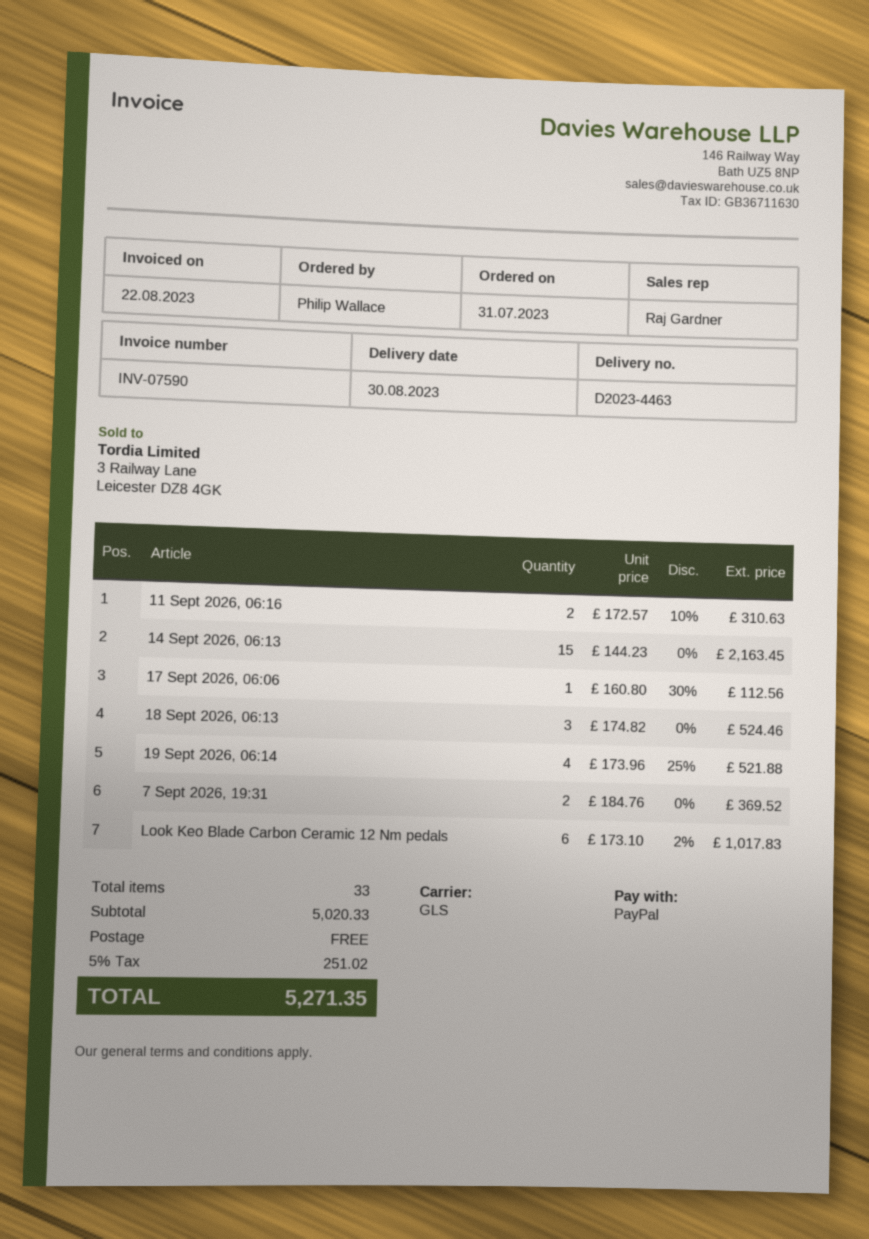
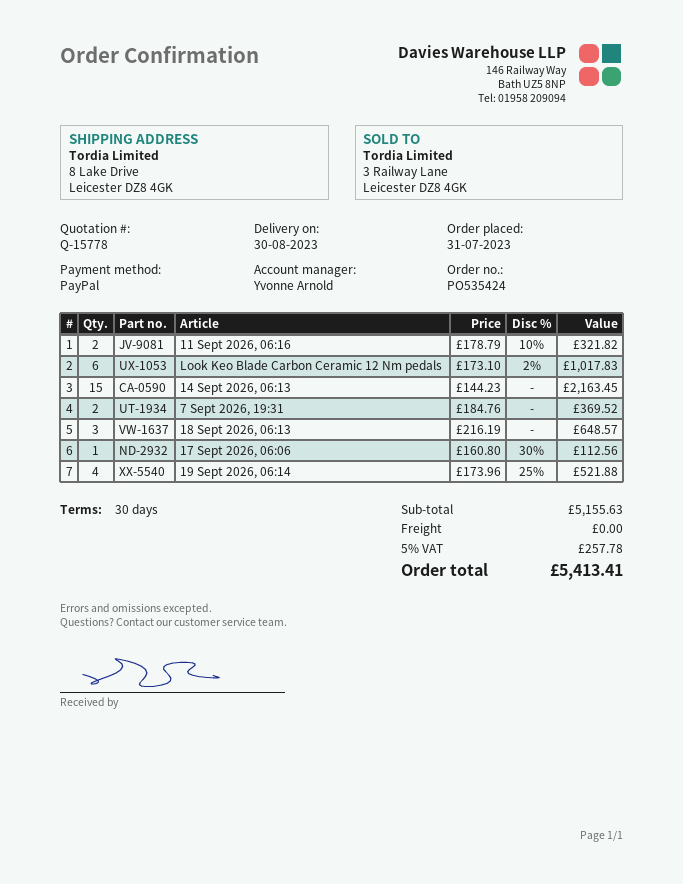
sales rep: Raj Gardner -> Yvonne Arnold
11 Sept 2026, 06:16: 2 x 172.57 - 10% = 310.63 -> 2 x 178.79 - 10% = 321.82
18 Sept 2026, 06:13: 3 x 174.82 = 524.46 -> 3 x 216.19 = 648.57
subtotal: 5020.33 -> 5155.63
tax: 5% = 251.02 -> 5% = 257.78
total: 5271.35 -> 5413.41

